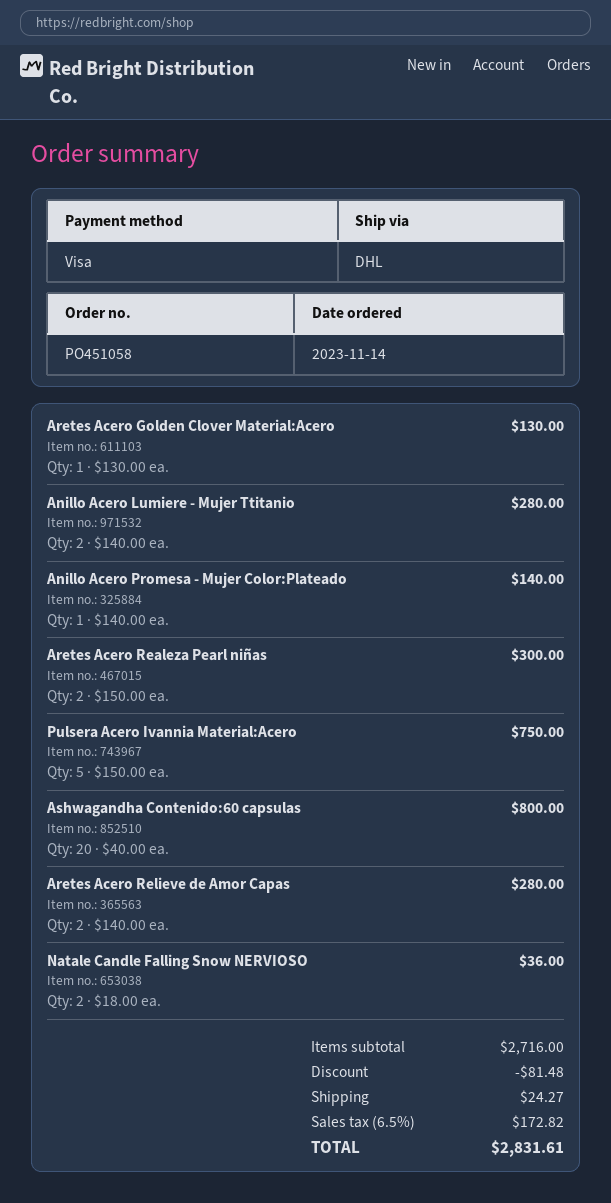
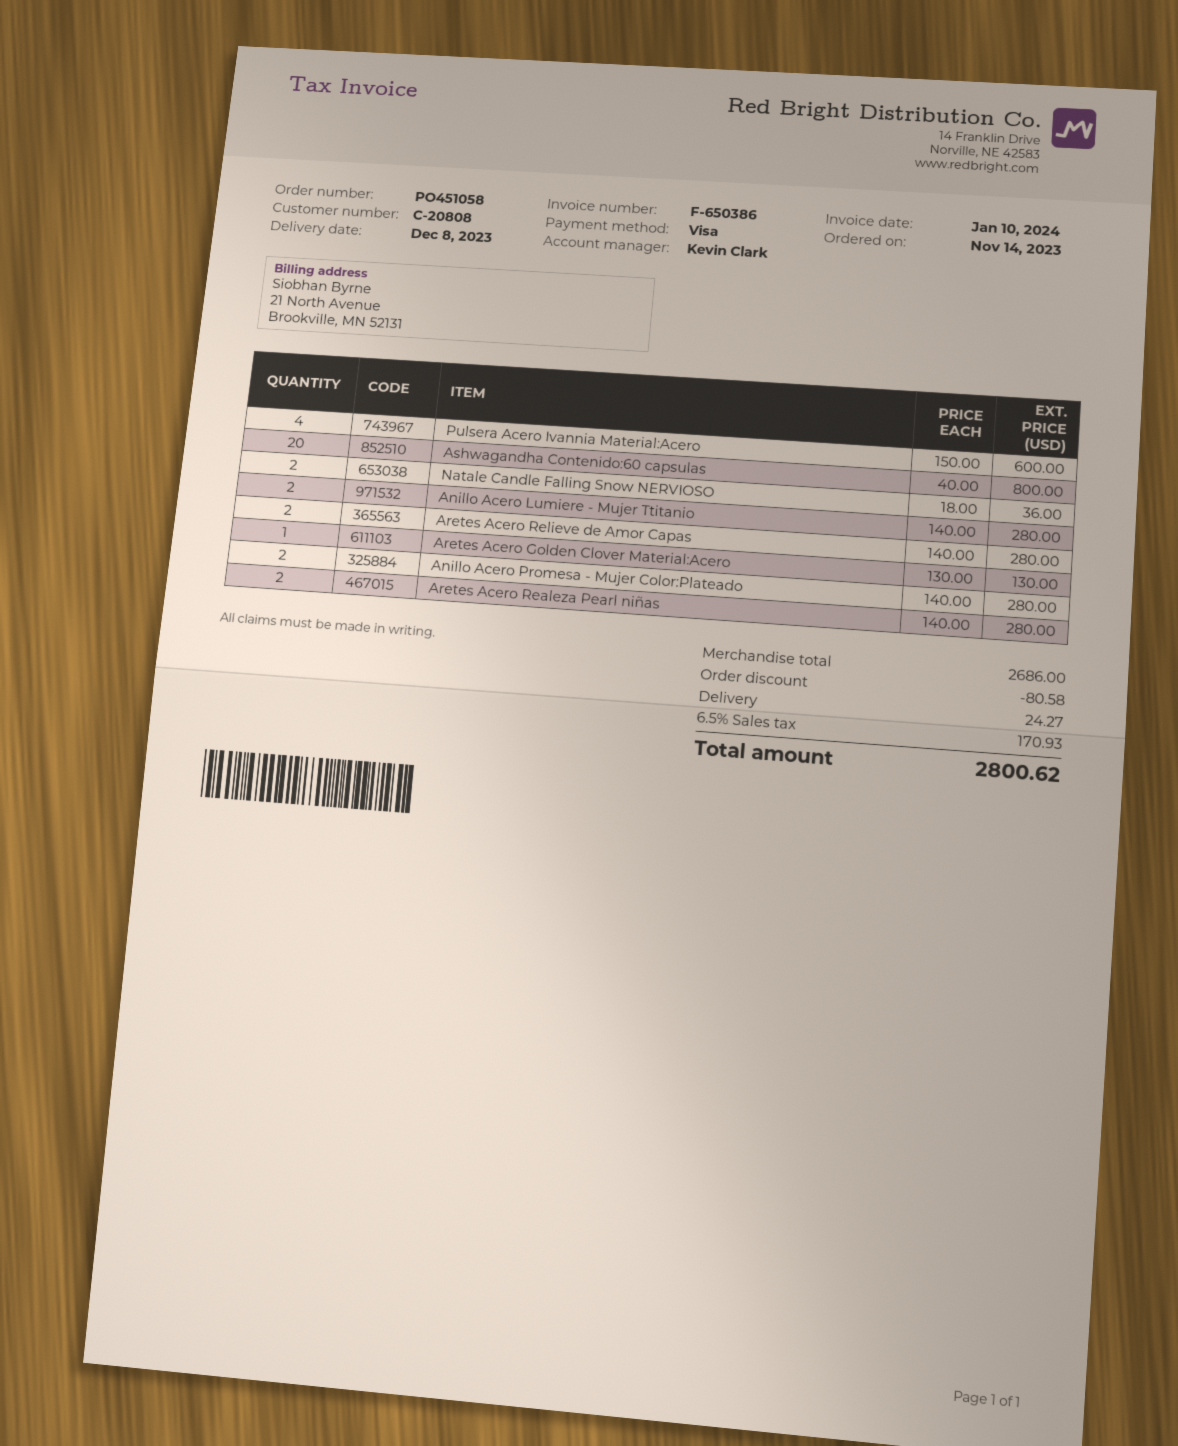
Anillo Acero Promesa - Mujer Color:Plateado: 1 x 140.00 = 140.00 -> 2 x 140.00 = 280.00
Aretes Acero Realeza Pearl niñas: 2 x 150.00 = 300.00 -> 2 x 140.00 = 280.00
Pulsera Acero Ivannia Material:Acero: 5 x 150.00 = 750.00 -> 4 x 150.00 = 600.00
subtotal: 2716.00 -> 2686.00
discount: 81.48 -> 80.58
tax: 6.5% = 172.82 -> 6.5% = 170.93
total: 2831.61 -> 2800.62

